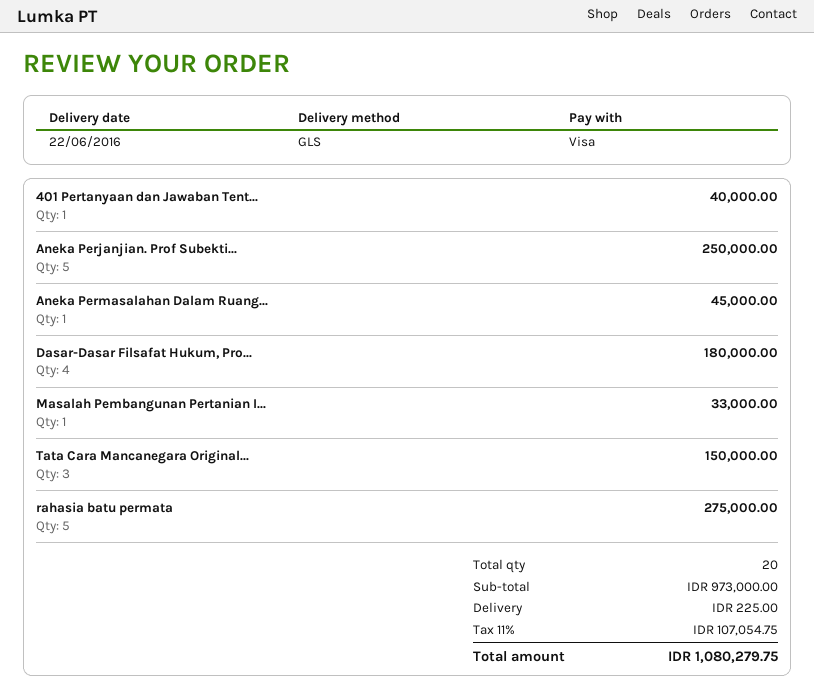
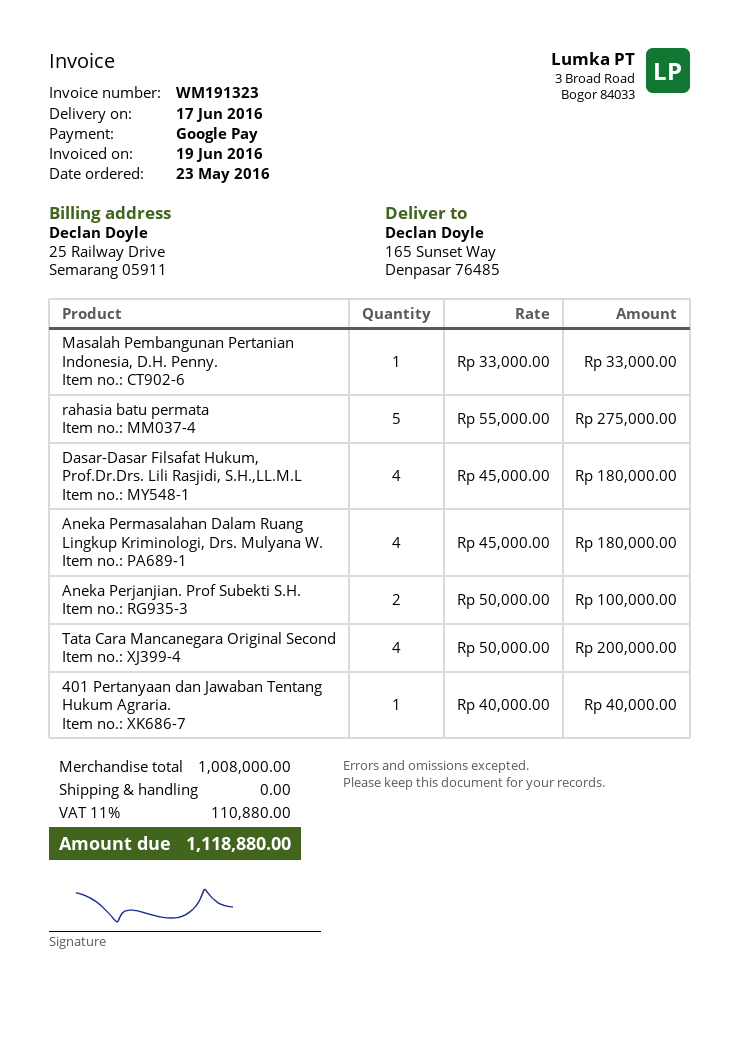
delivery date: 2016-06-22 -> 2016-06-17
payment method: Visa -> Google Pay
Aneka Perjanjian. Prof Subekti...: 5 for 250000.00 -> 2 for 100000.00
Aneka Permasalahan Dalam Ruang...: 1 for 45000.00 -> 4 for 180000.00
Tata Cara Mancanegara Original...: 3 for 150000.00 -> 4 for 200000.00
subtotal: 973000.00 -> 1008000.00
shipping: 225.00 -> 0.00
tax: 11% = 107054.75 -> 11% = 110880.00
total: 1080279.75 -> 1118880.00

